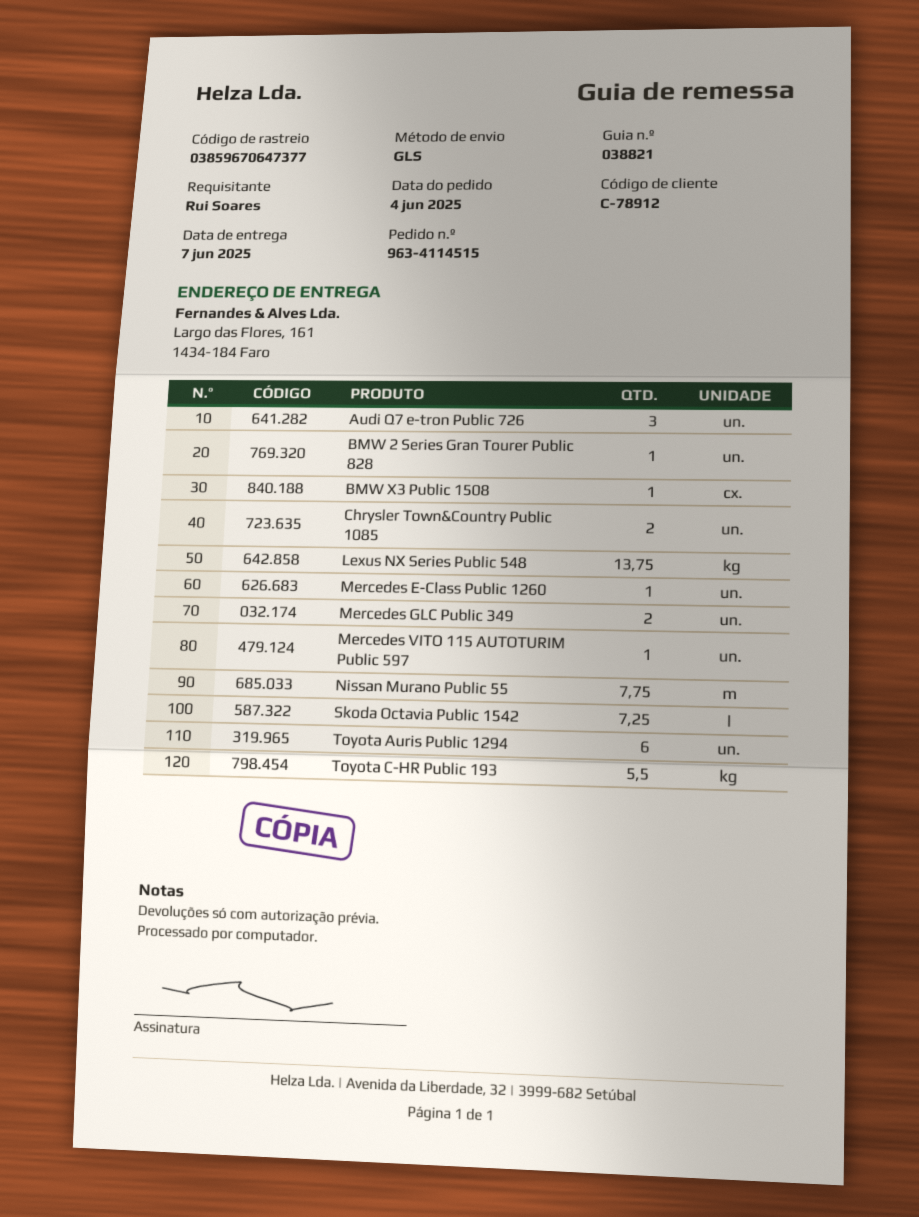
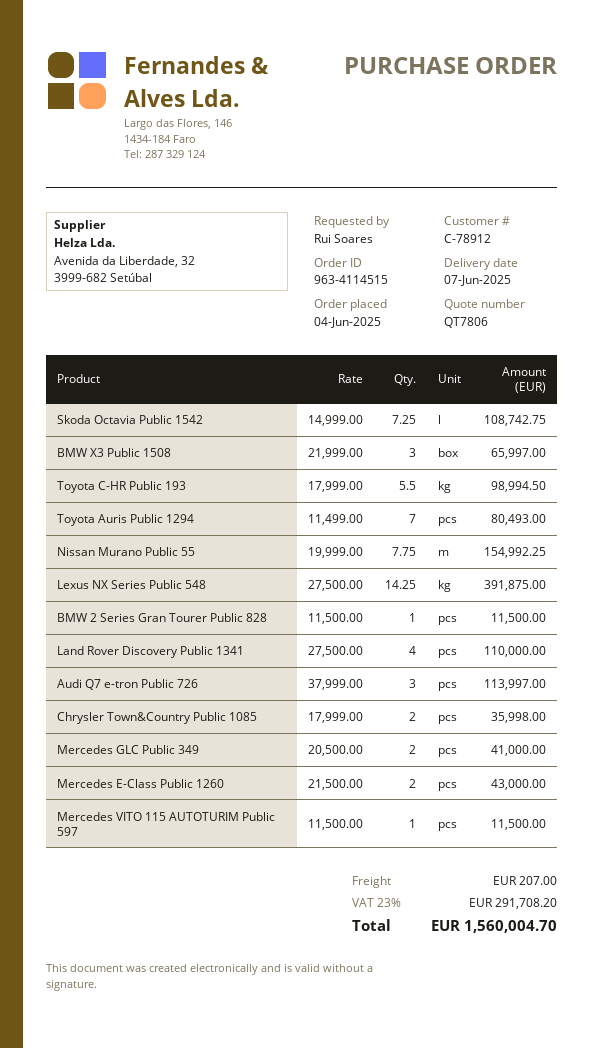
BMW X3 Public 1508: 1 -> 3
Lexus NX Series Public 548: 13.75 -> 14.25
Mercedes E-Class Public 1260: 1 -> 2
Toyota Auris Public 1294: 6 -> 7
Land Rover Discovery Public 1341: none -> 4

